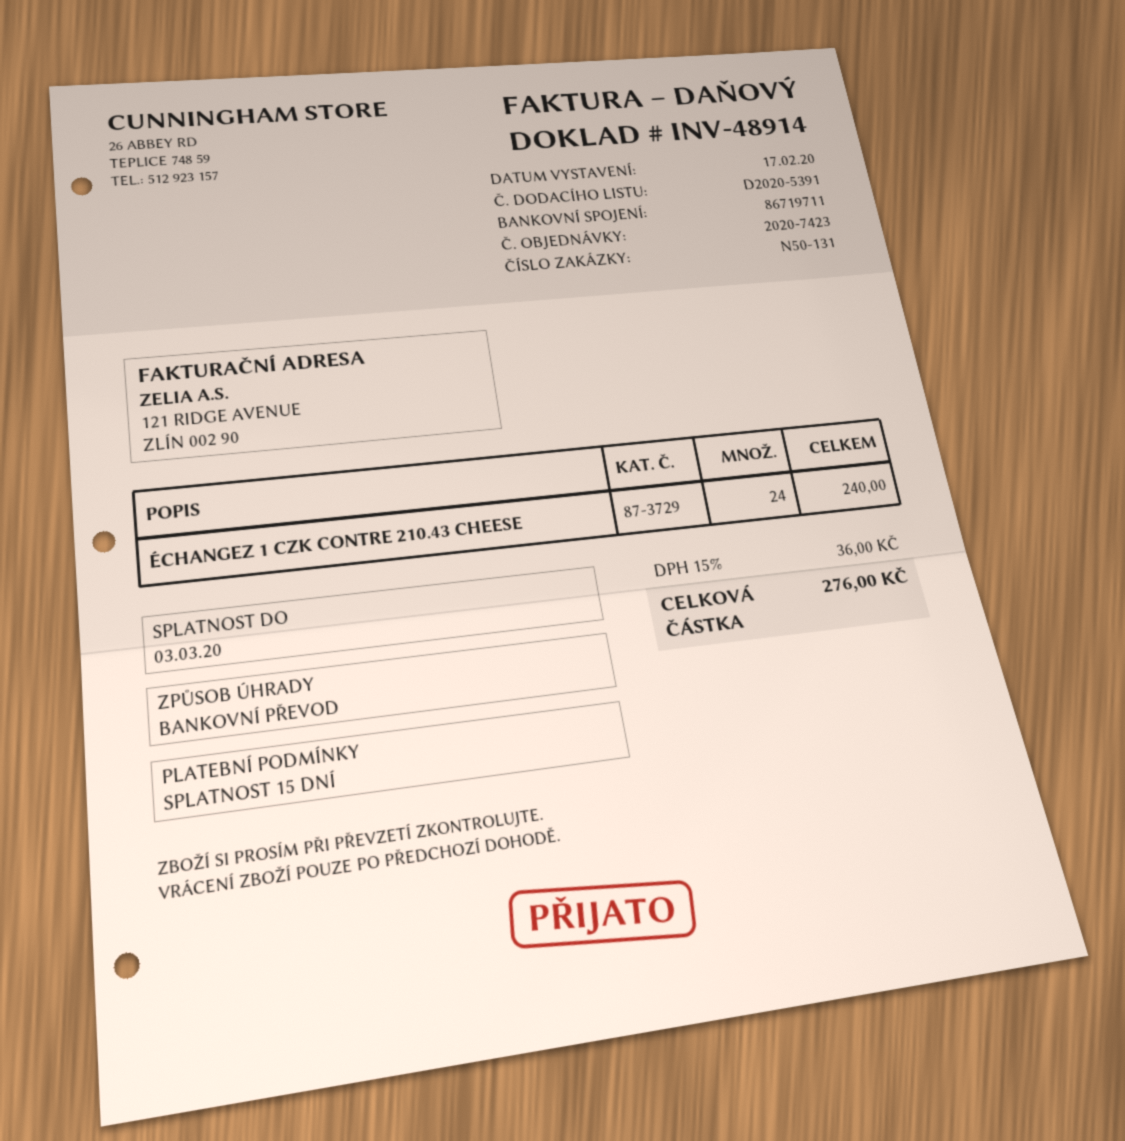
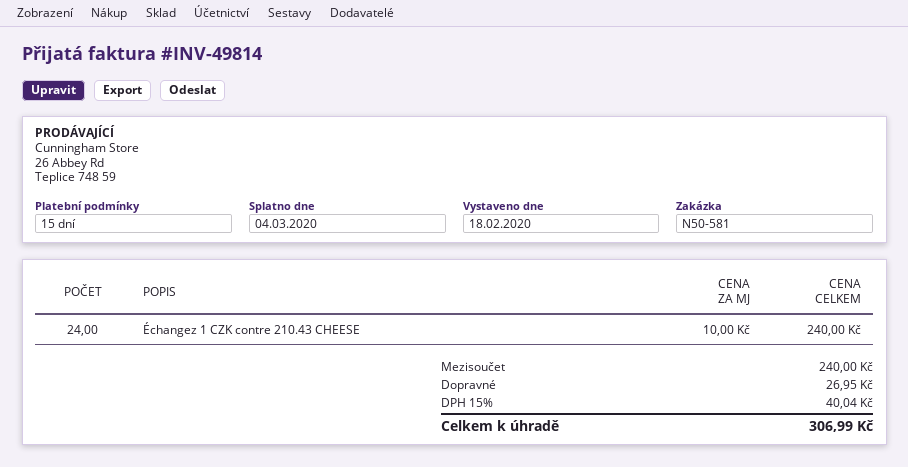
invoice number: INV-48914 -> INV-49814
invoice date: 2020-02-17 -> 2020-02-18
due date: 2020-03-03 -> 2020-03-04
reference: N50-131 -> N50-581
shipping: none -> 26.95
tax: 15% = 36.00 -> 15% = 40.04
total: 276.00 -> 306.99

